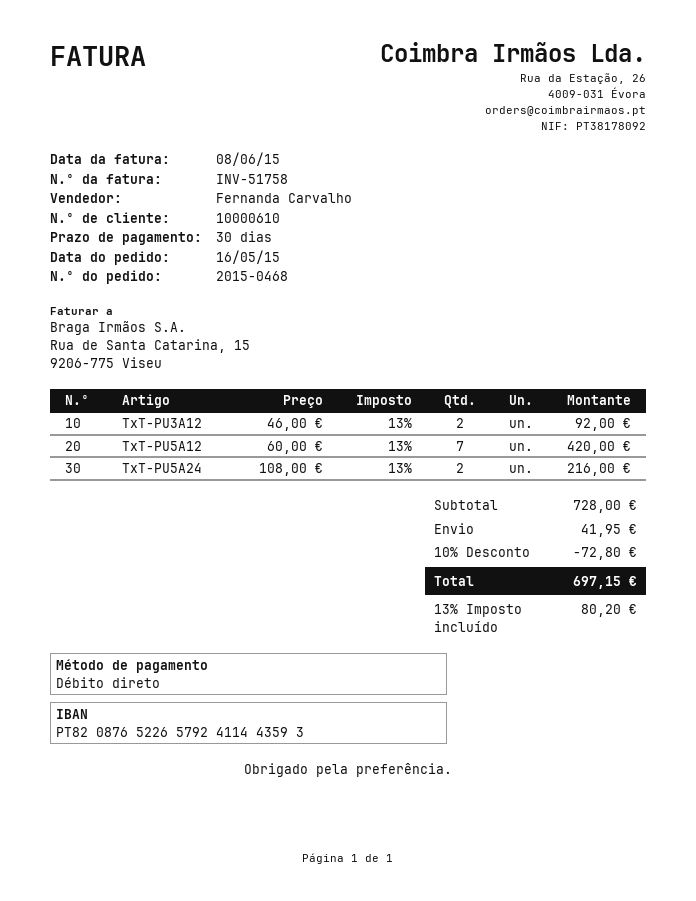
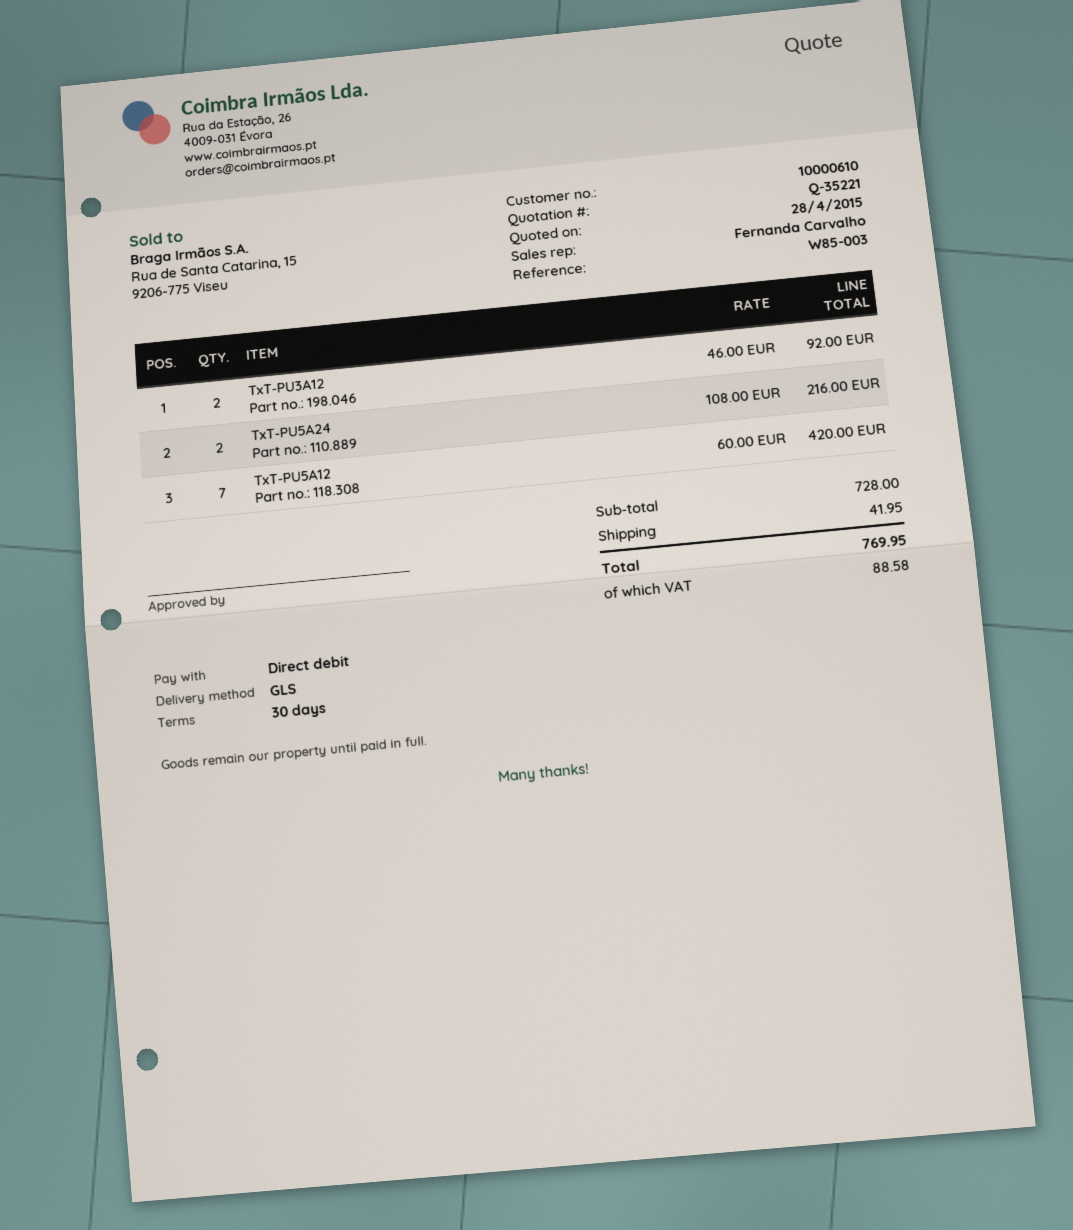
discount: 10% = 72.80 -> none
tax: 80.20 -> 88.58
total: 697.15 -> 769.95

